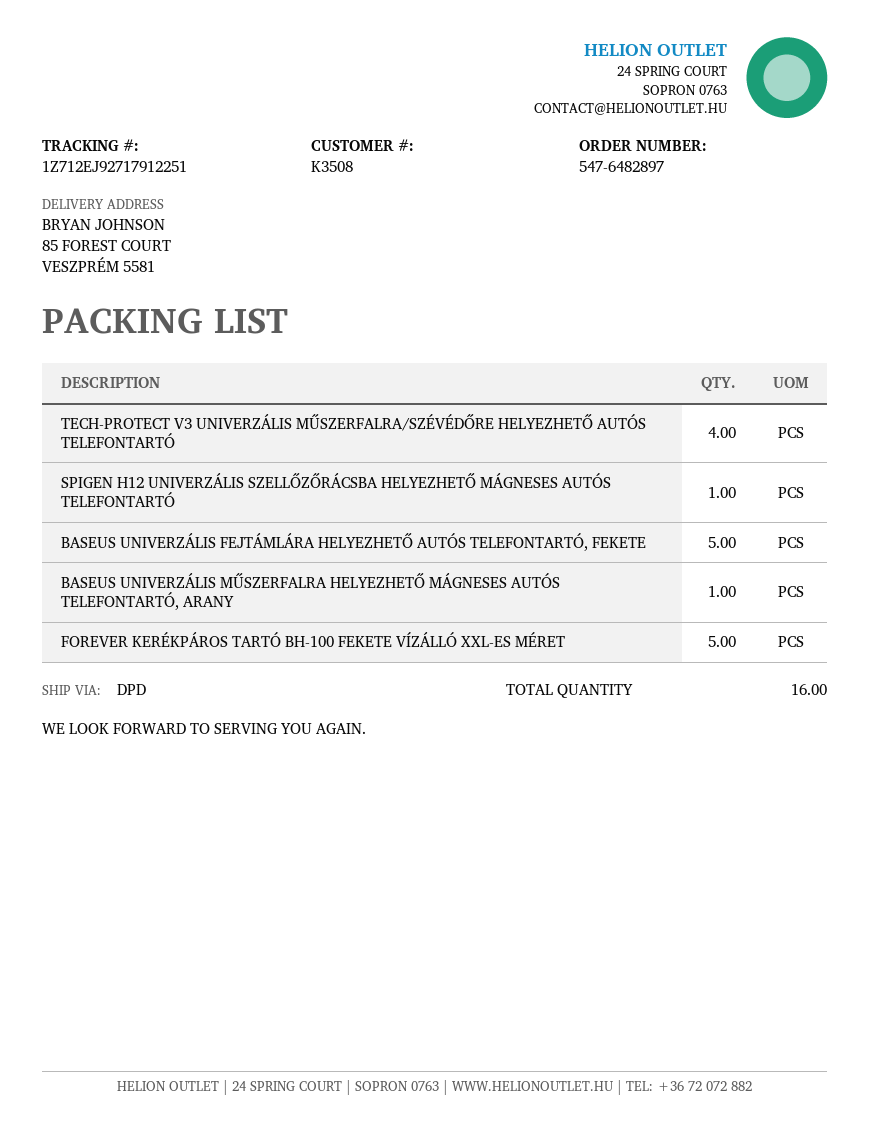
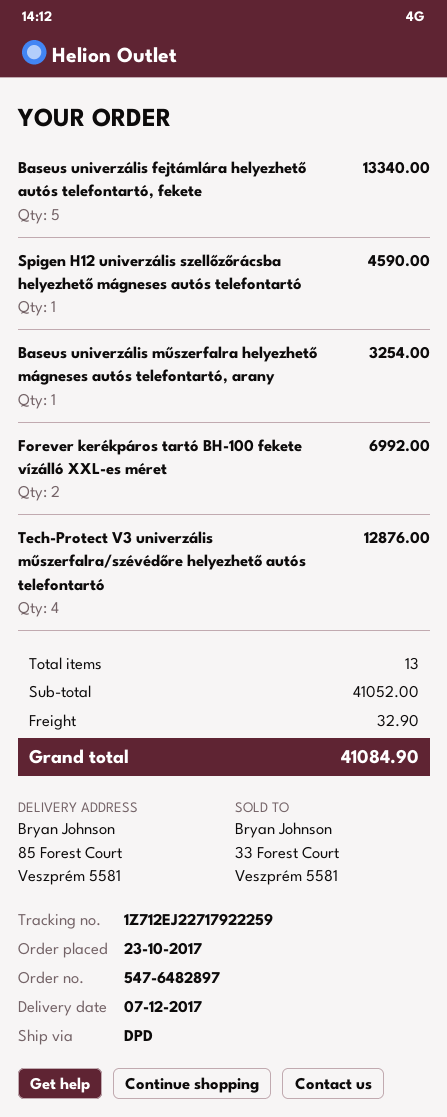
tracking number: 1Z712EJ92717912251 -> 1Z712EJ22717922259
FOREVER KERÉKPÁROS TARTÓ BH-100 FEKETE VÍZÁLLÓ XXL-ES MÉRET: 5 -> 2
total quantity: 16 -> 13

